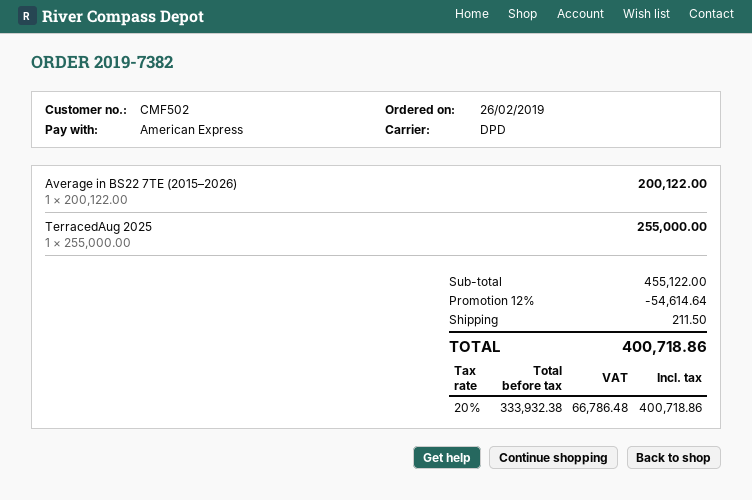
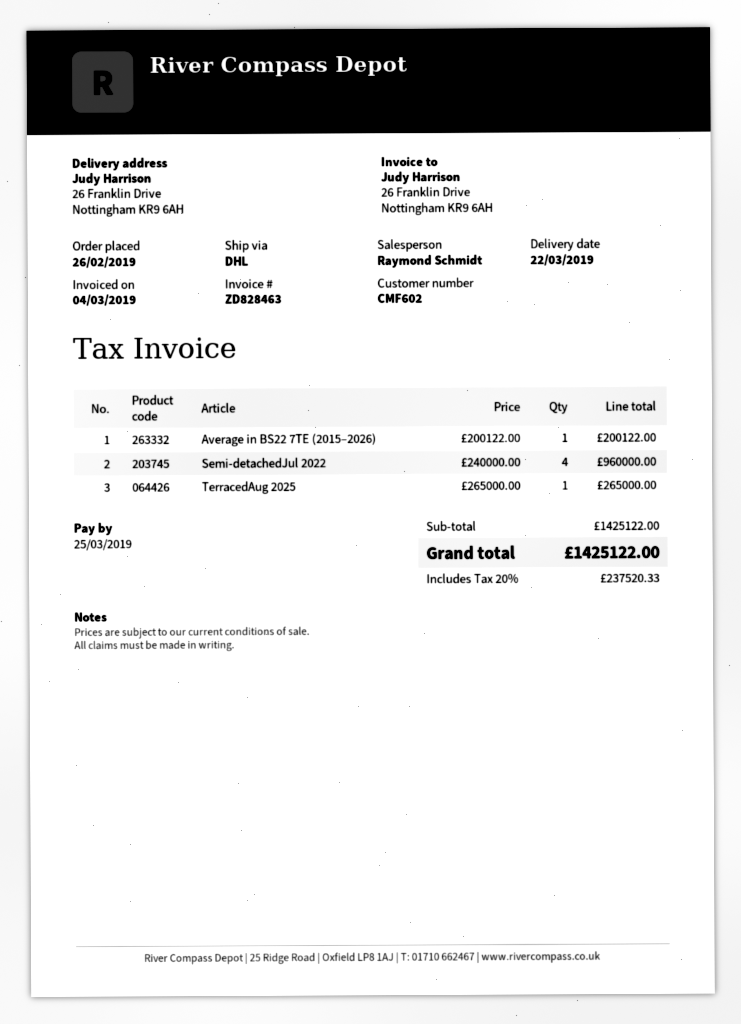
customer number: CMF502 -> CMF602
shipping method: DPD -> DHL
TerracedAug 2025: 1 x 255000.00 = 255000.00 -> 1 x 265000.00 = 265000.00
Semi-detachedJul 2022: none -> 4 x 240000.00 = 960000.00
subtotal: 455122.00 -> 1425122.00
discount: 12% = 54614.64 -> none
shipping: 211.50 -> none
tax: 20% = 66786.48 -> 20% = 237520.33
total: 400718.86 -> 1425122.00

